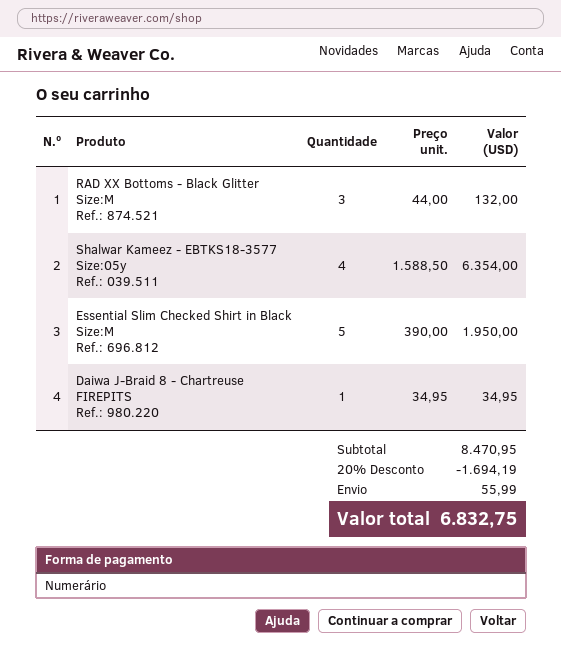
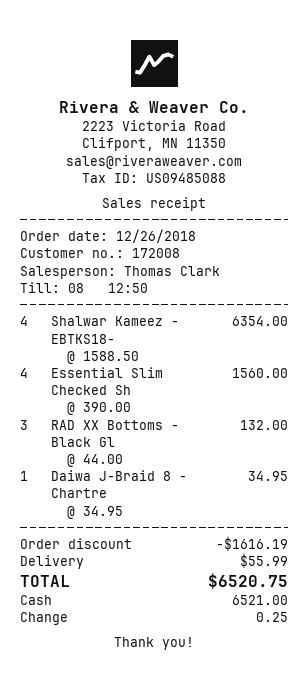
Essential Slim Checked Shirt in Black Size:M: 5 x 390.00 = 1950.00 -> 4 x 390.00 = 1560.00
discount: 1694.19 -> 1616.19
total: 6832.75 -> 6520.75

